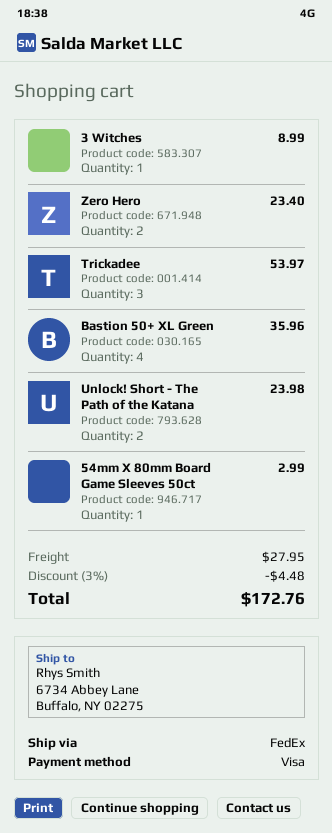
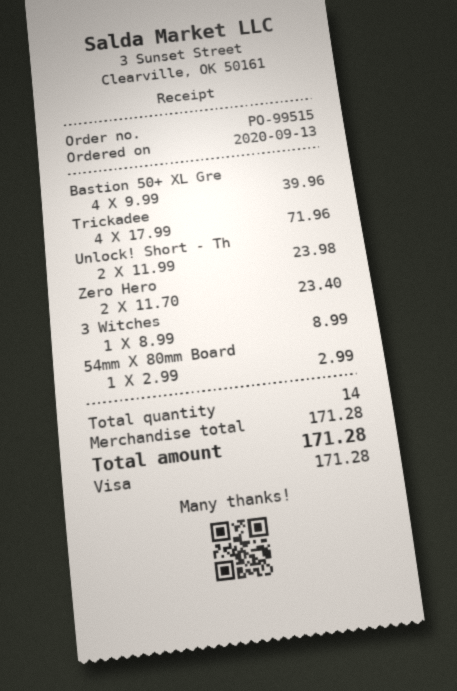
Trickadee: 3 for 53.97 -> 4 for 71.96
Bastion 50+ XL Green: 4 for 35.96 -> 4 for 39.96
discount: 3% = 4.48 -> none
shipping: 27.95 -> none
total: 172.76 -> 171.28

